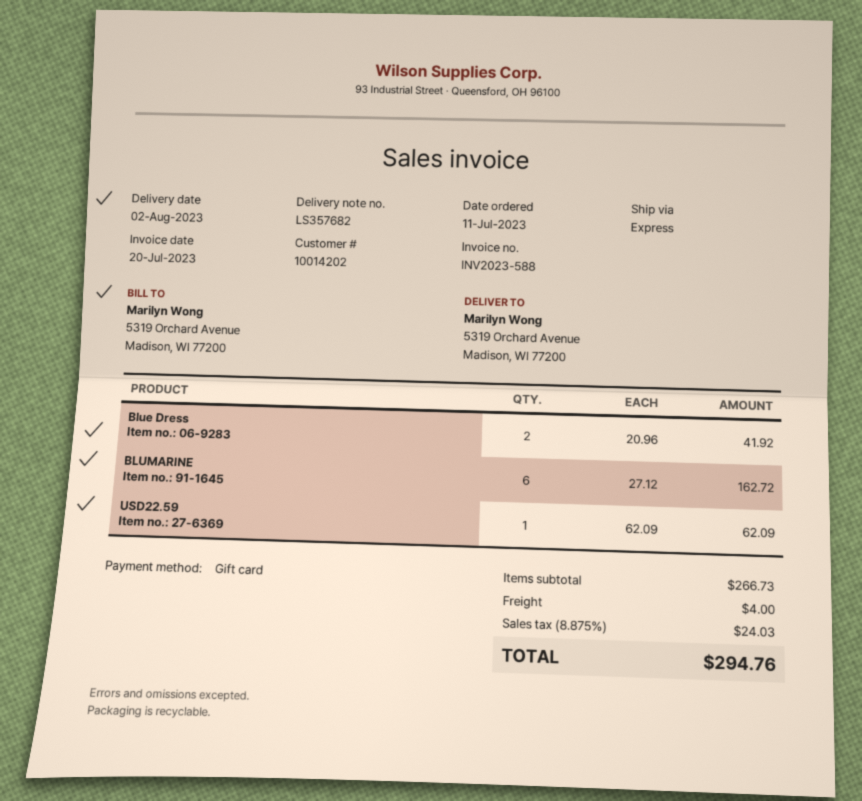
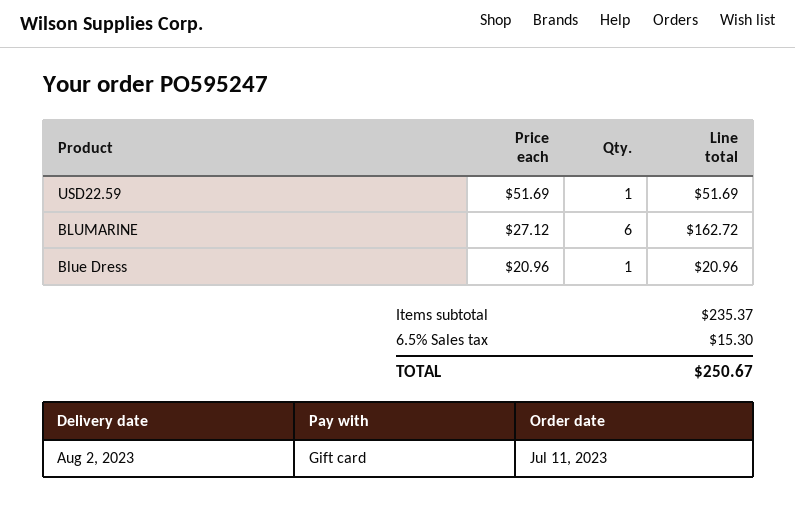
Blue Dress: 2 x 20.96 = 41.92 -> 1 x 20.96 = 20.96
USD22.59: 1 x 62.09 = 62.09 -> 1 x 51.69 = 51.69
subtotal: 266.73 -> 235.37
shipping: 4.00 -> none
tax: 8.875% = 24.03 -> 6.5% = 15.30
total: 294.76 -> 250.67

